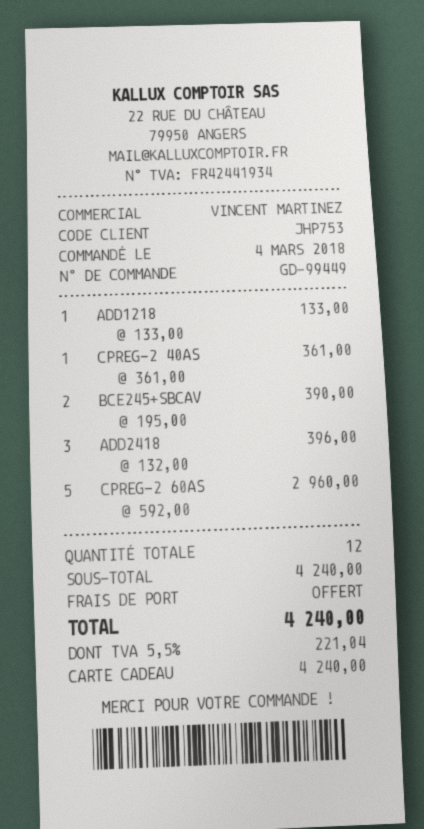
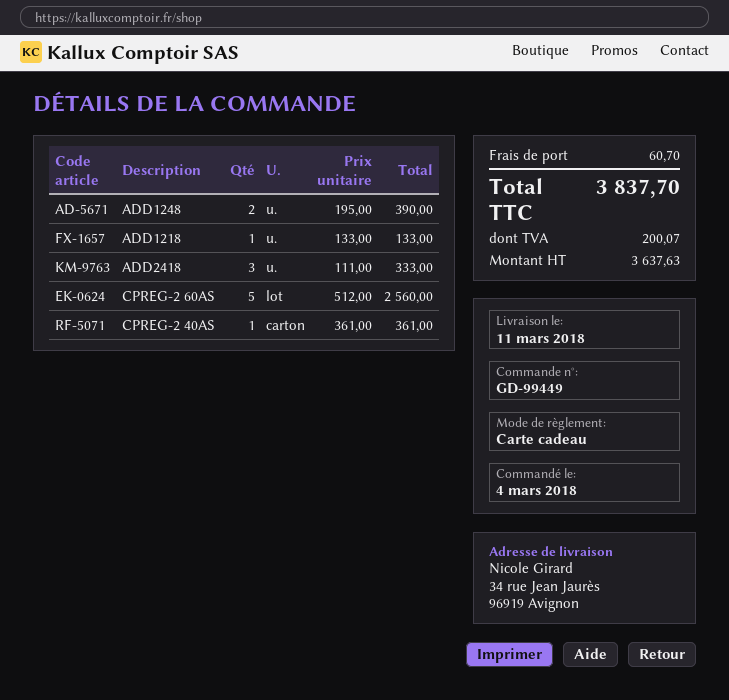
BCE245+SBCAV: 2 x 195.00 = 390.00 -> none
ADD2418: 3 x 132.00 = 396.00 -> 3 x 111.00 = 333.00
CPREG-2 60AS: 5 x 592.00 = 2960.00 -> 5 x 512.00 = 2560.00
ADD1248: none -> 2 x 195.00 = 390.00
shipping: 0.00 -> 60.70
tax: 221.04 -> 200.07
total: 4240.00 -> 3837.70

